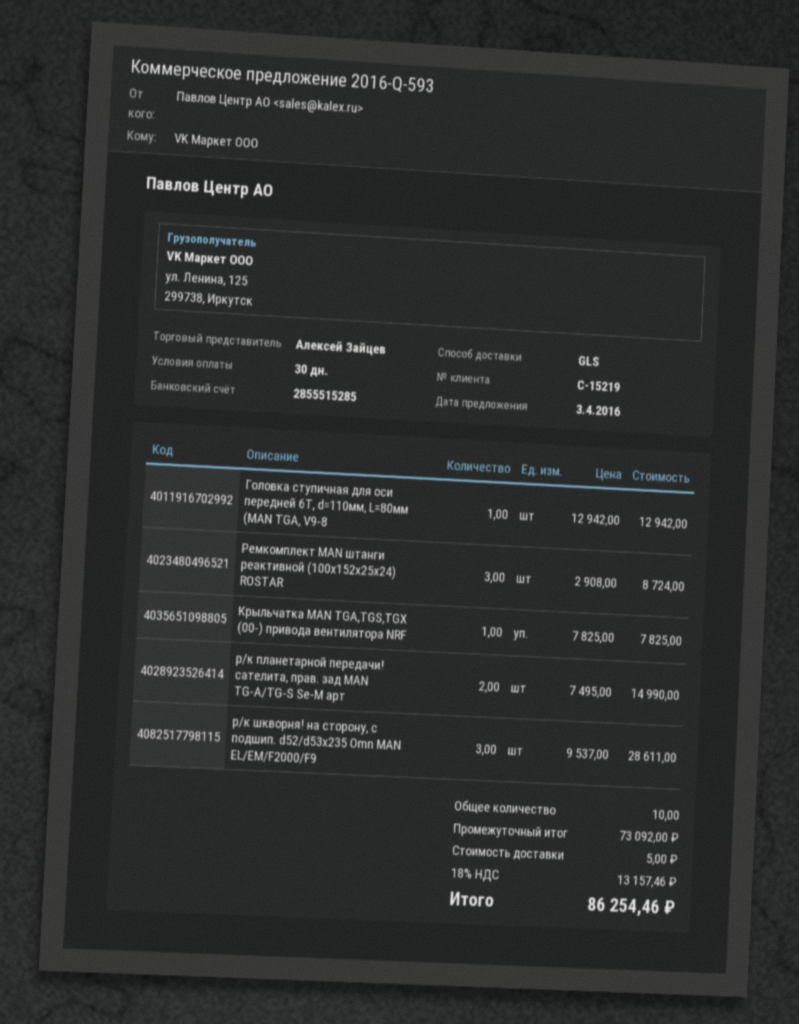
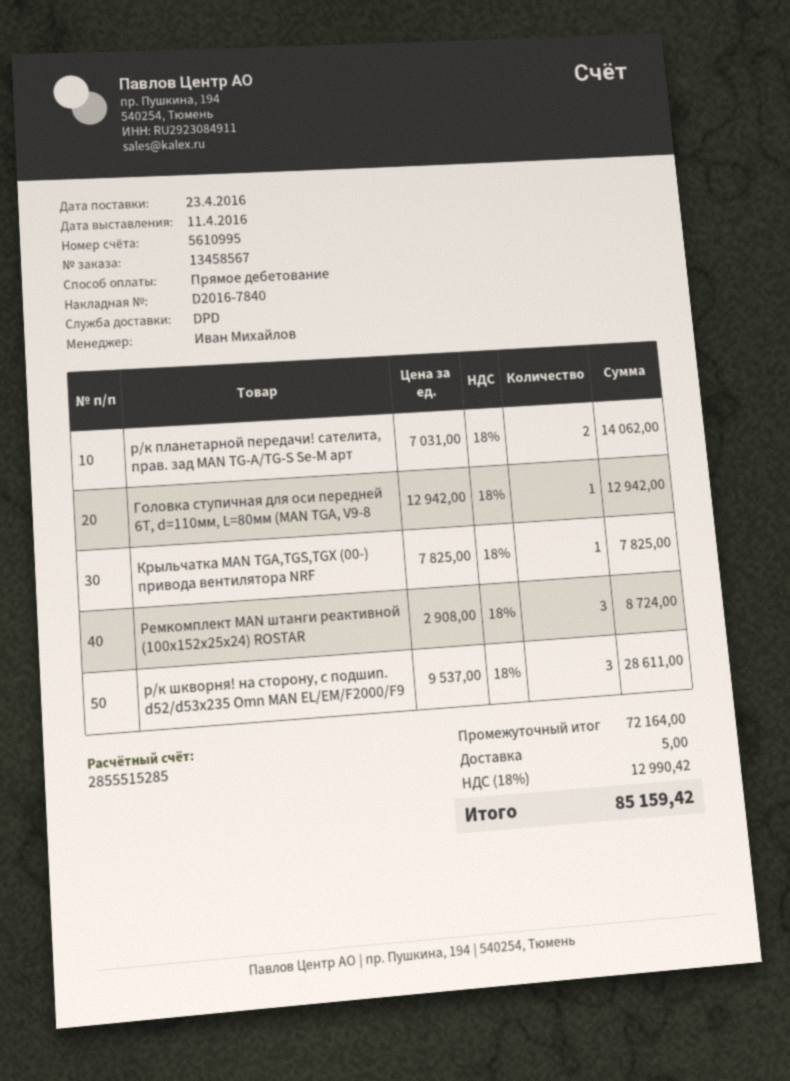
sales rep: Алексей Зайцев -> Иван Михайлов
shipping method: GLS -> DPD
р/к планетарной передачи! сателита, прав. зад MAN TG-A/TG-S Se-M арт: 2 x 7495.00 = 14990.00 -> 2 x 7031.00 = 14062.00
subtotal: 73092.00 -> 72164.00
tax: 18% = 13157.46 -> 18% = 12990.42
total: 86254.46 -> 85159.42

